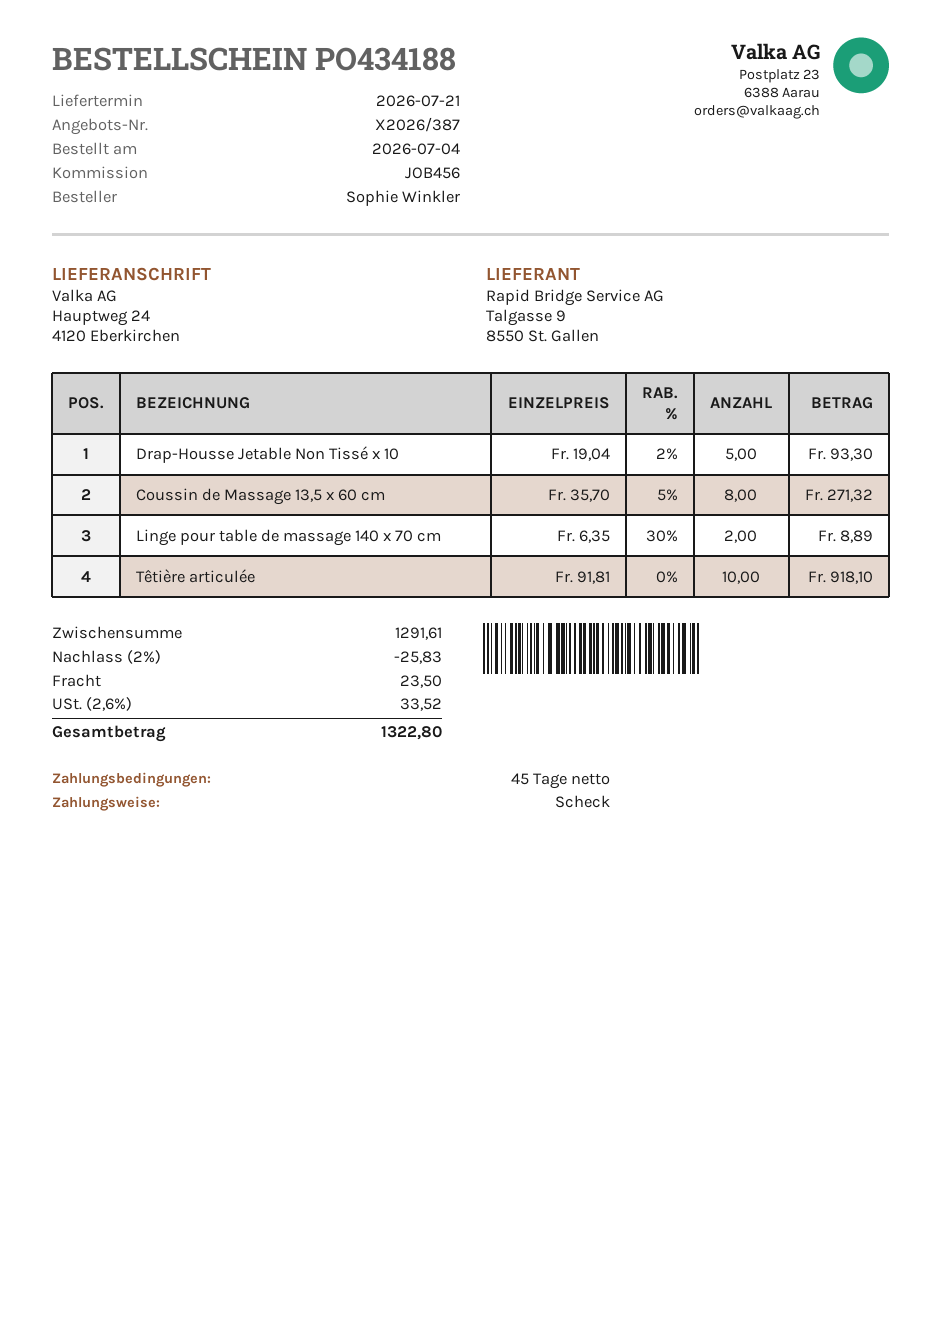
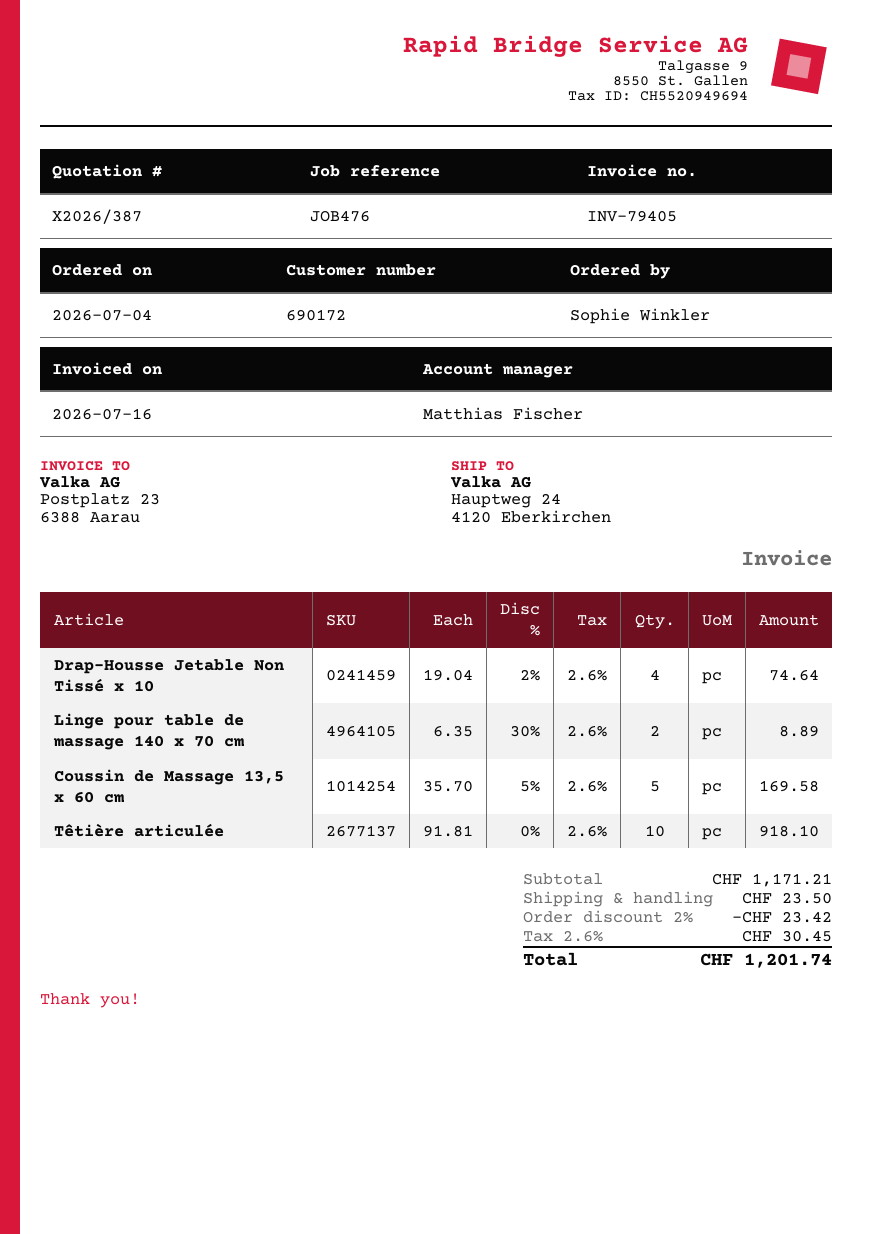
reference: JOB456 -> JOB476
Drap-Housse Jetable Non Tissé x 10: 5 x 19.04 - 2% = 93.30 -> 4 x 19.04 - 2% = 74.64
Coussin de Massage 13,5 x 60 cm: 8 x 35.70 - 5% = 271.32 -> 5 x 35.70 - 5% = 169.58
subtotal: 1291.61 -> 1171.21
discount: 2% = 25.83 -> 2% = 23.42
tax: 2.6% = 33.52 -> 2.6% = 30.45
total: 1322.80 -> 1201.74

